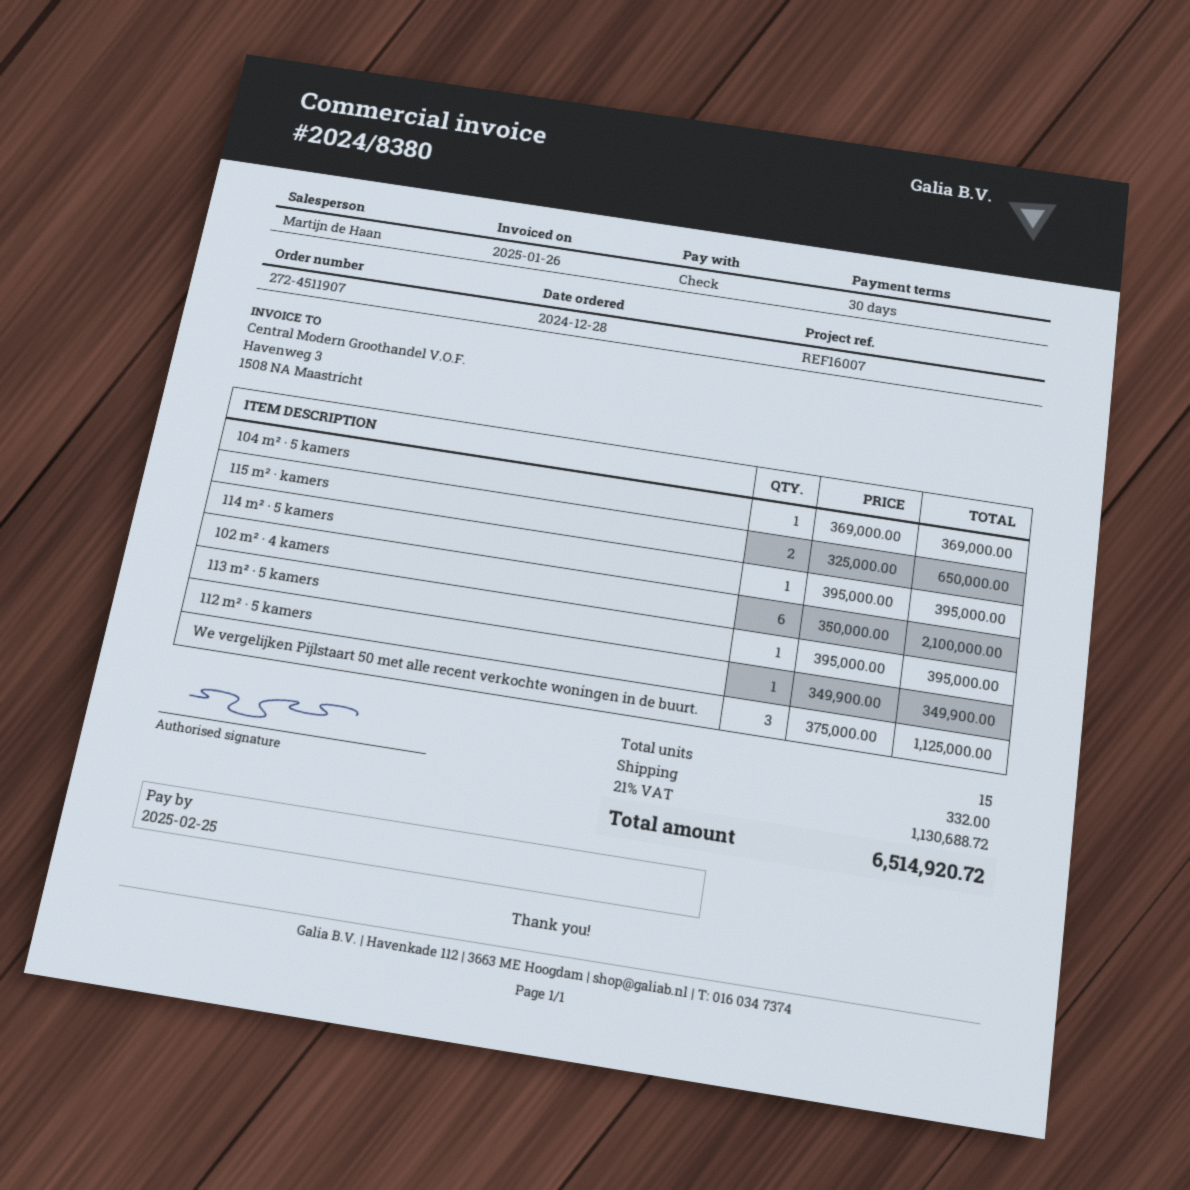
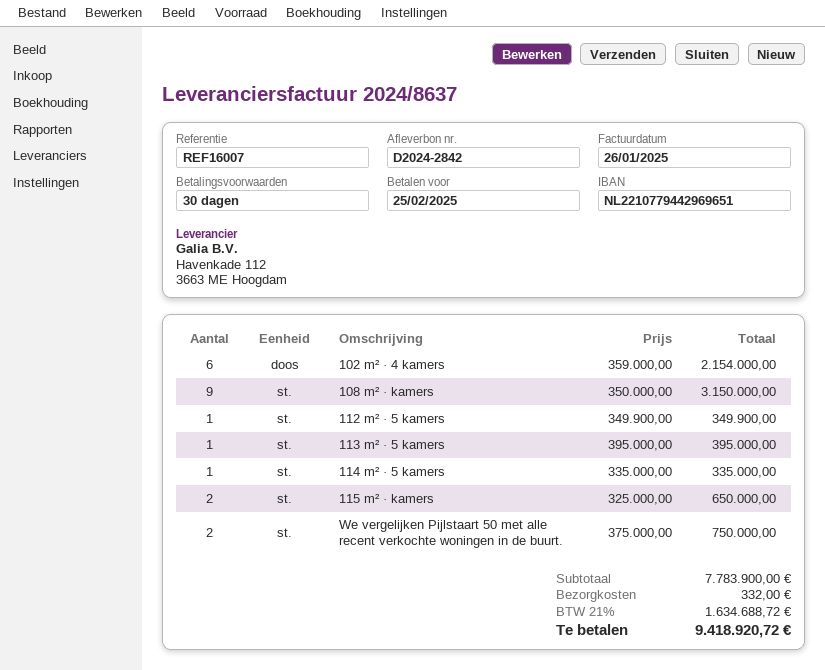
invoice number: 2024/8380 -> 2024/8637
104 m² · 5 kamers: 1 x 369000.00 = 369000.00 -> none
114 m² · 5 kamers: 1 x 395000.00 = 395000.00 -> 1 x 335000.00 = 335000.00
102 m² · 4 kamers: 6 x 350000.00 = 2100000.00 -> 6 x 359000.00 = 2154000.00
We vergelijken Pijlstaart 50 met alle recent verkochte woningen in de buurt.: 3 x 375000.00 = 1125000.00 -> 2 x 375000.00 = 750000.00
108 m² · kamers: none -> 9 x 350000.00 = 3150000.00
tax: 21% = 1130688.72 -> 21% = 1634688.72
total: 6514920.72 -> 9418920.72

